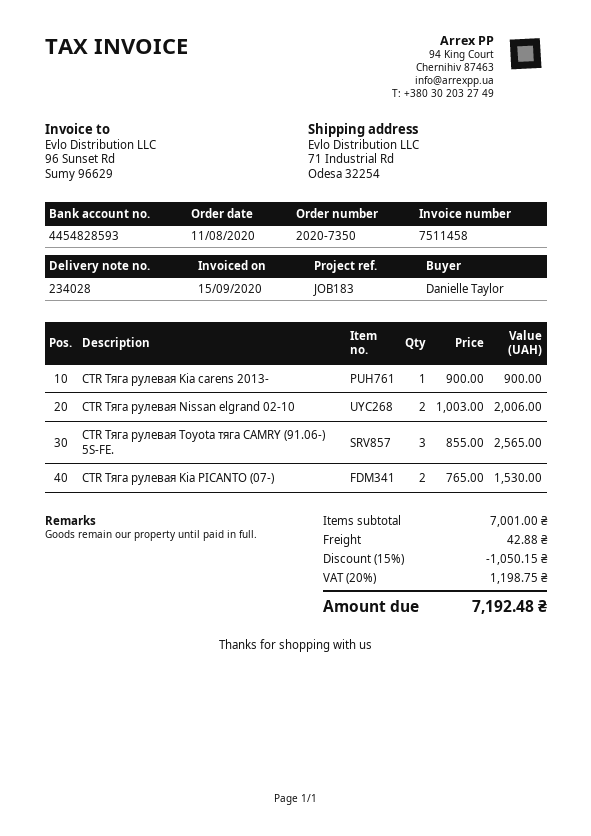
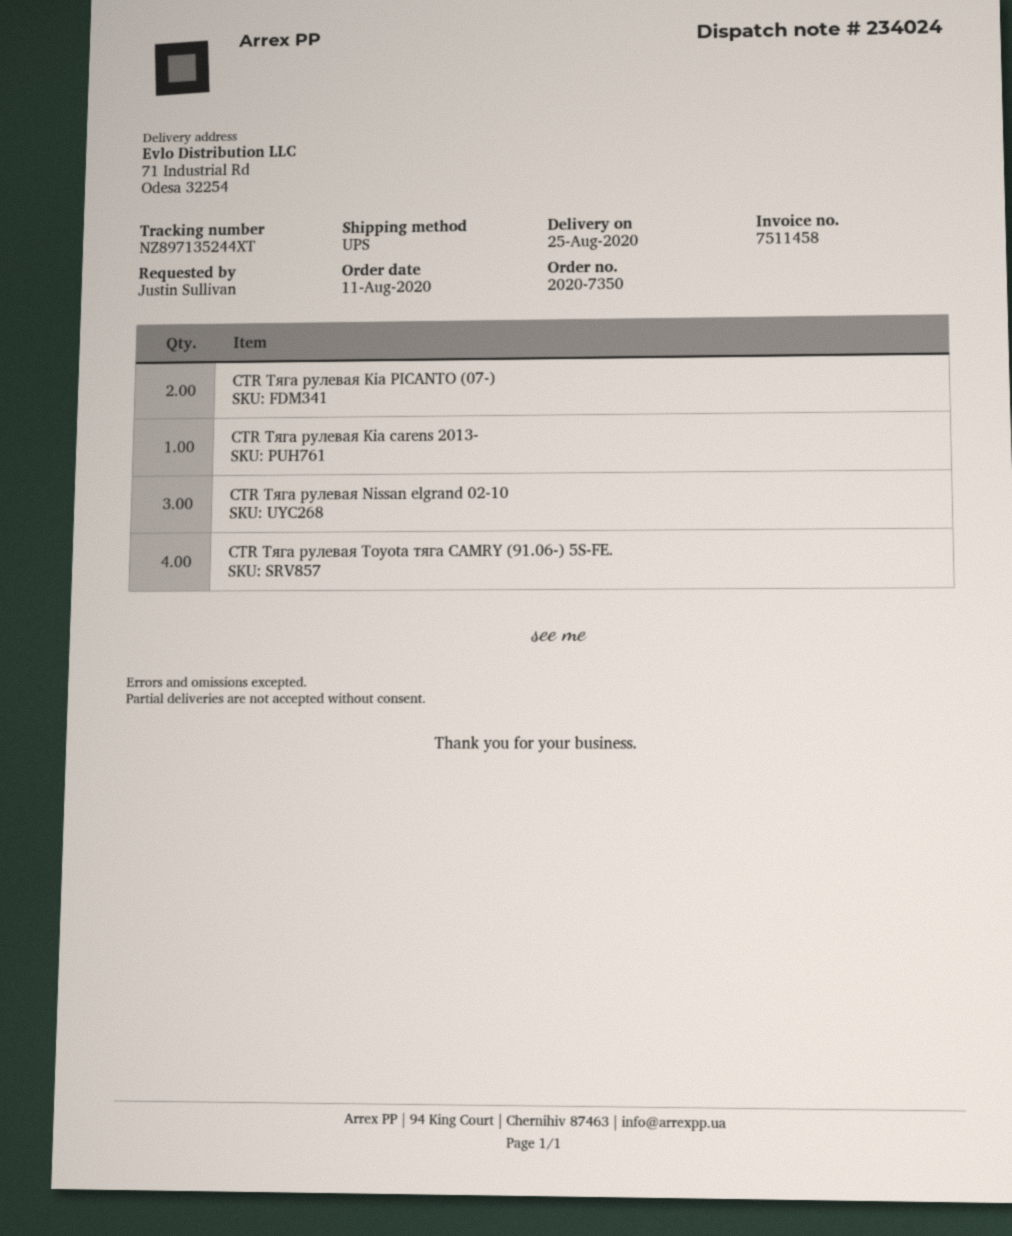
delivery note number: 234028 -> 234024
ordered by: Danielle Taylor -> Justin Sullivan
CTR Тяга рулевая Nissan elgrand 02-10: 2 -> 3
CTR Тяга рулевая Toyota тяга CAMRY (91.06-) 5S-FE.: 3 -> 4

